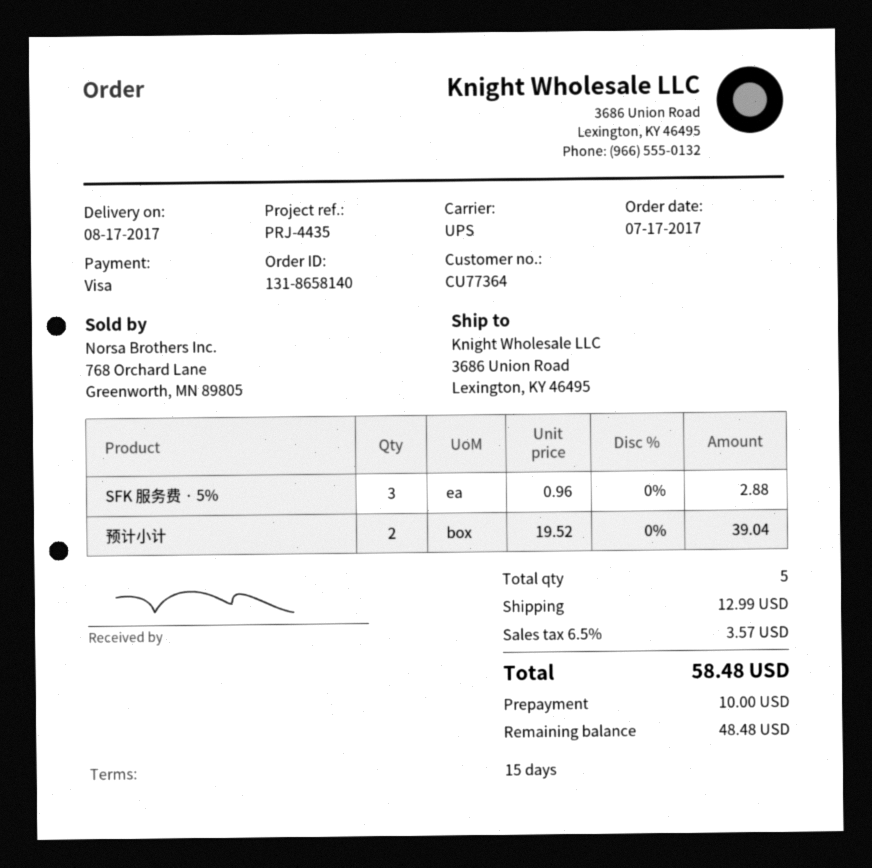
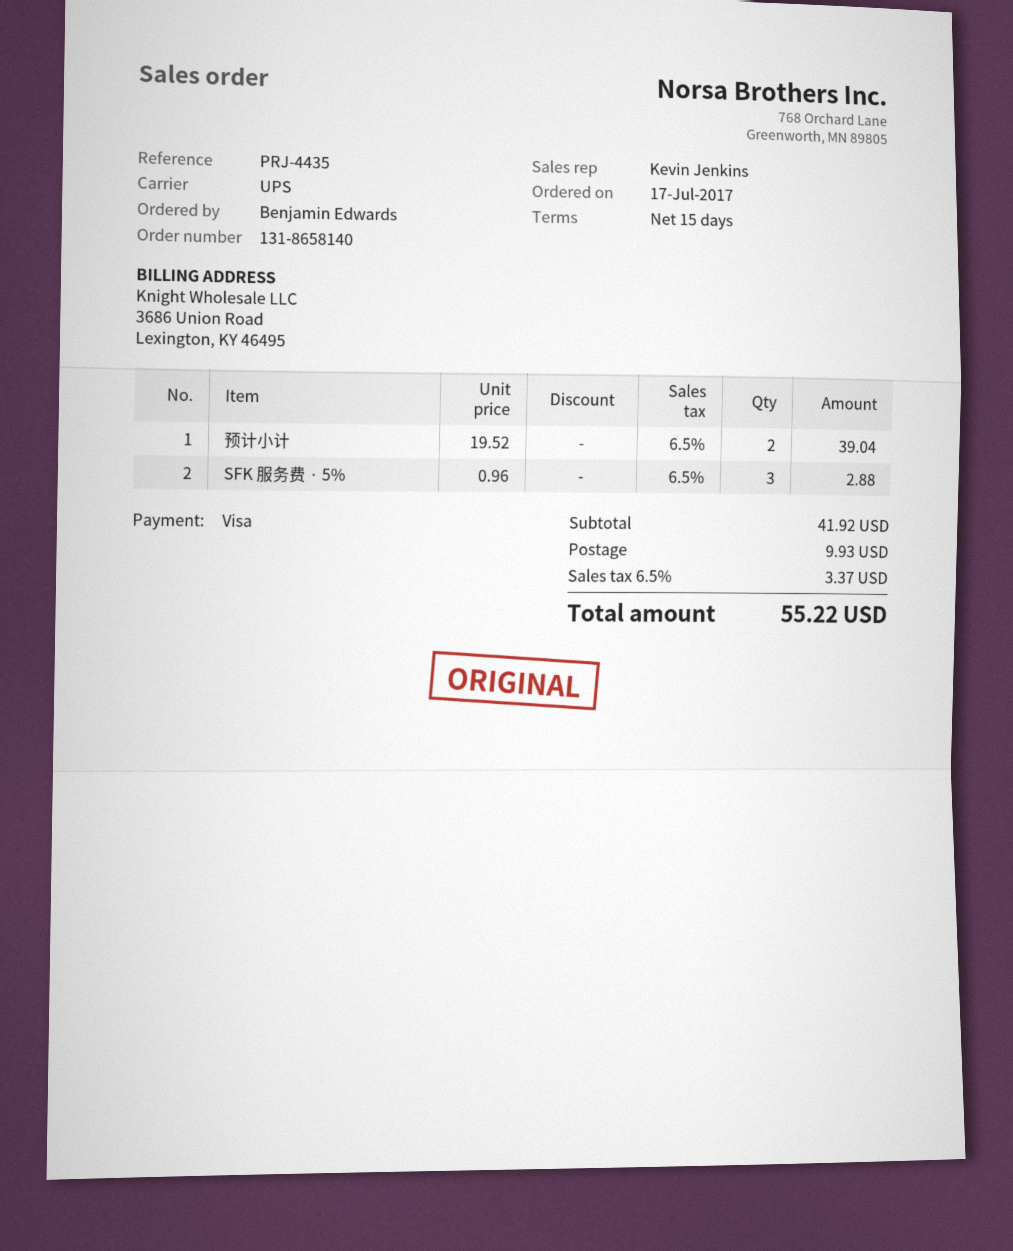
shipping: 12.99 -> 9.93
tax: 6.5% = 3.57 -> 6.5% = 3.37
total: 58.48 -> 55.22

